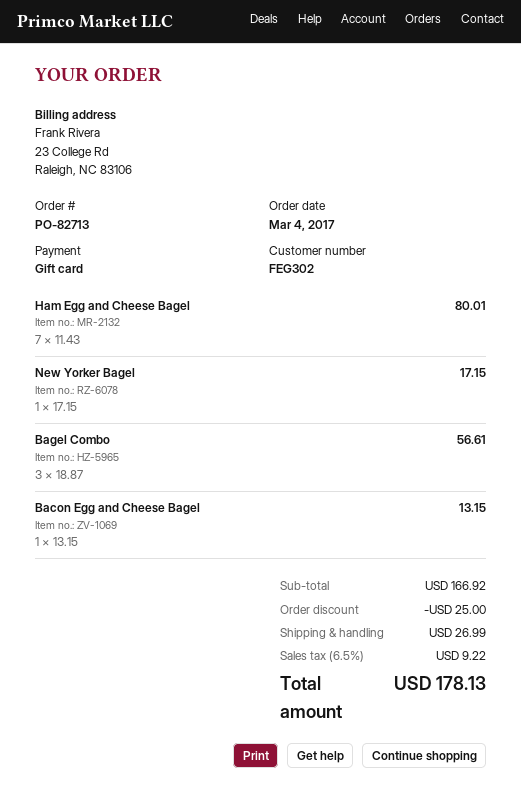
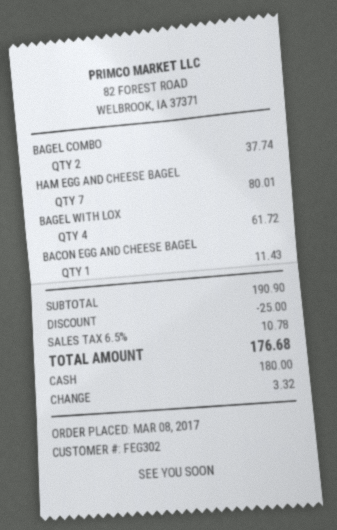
order date: 2017-03-04 -> 2017-03-08
payment method: gift card -> cash
New Yorker Bagel: 1 for 17.15 -> none
Bagel Combo: 3 for 56.61 -> 2 for 37.74
Bacon Egg and Cheese Bagel: 1 for 13.15 -> 1 for 11.43
BAGEL WITH LOX: none -> 4 for 61.72
subtotal: 166.92 -> 190.90
shipping: 26.99 -> none
tax: 6.5% = 9.22 -> 6.5% = 10.78
total: 178.13 -> 176.68

